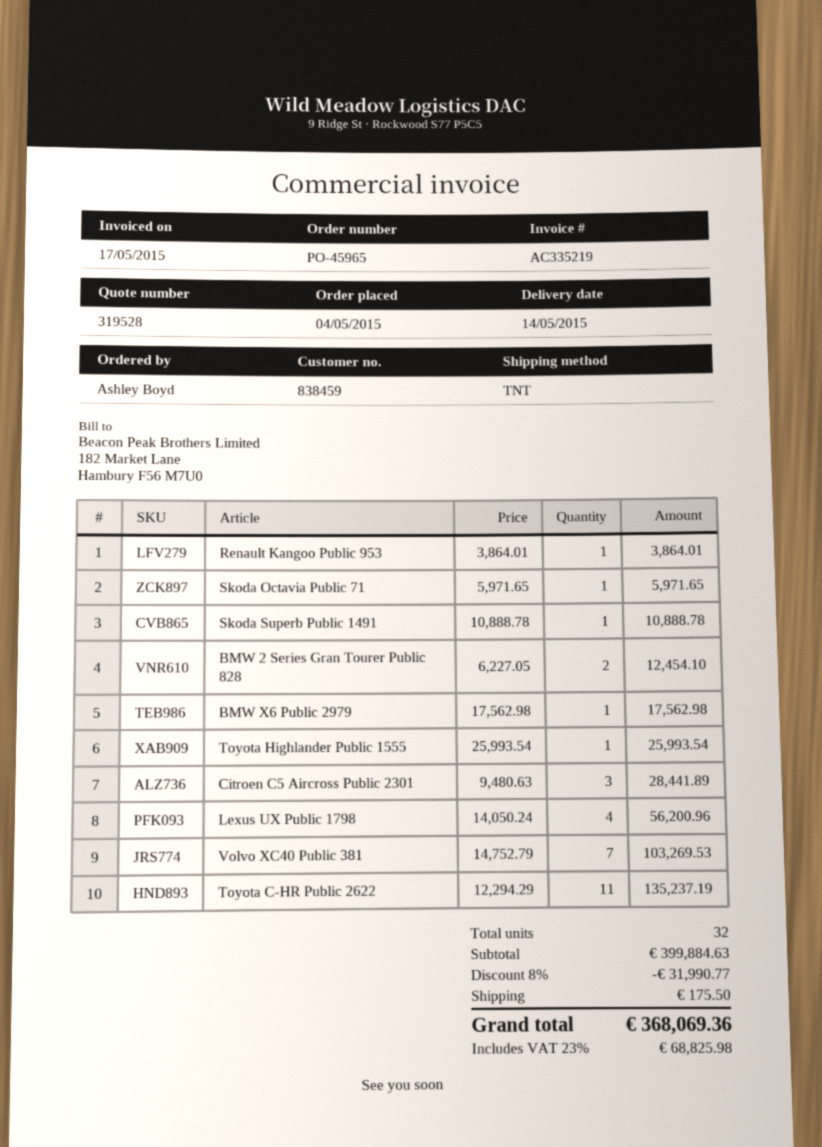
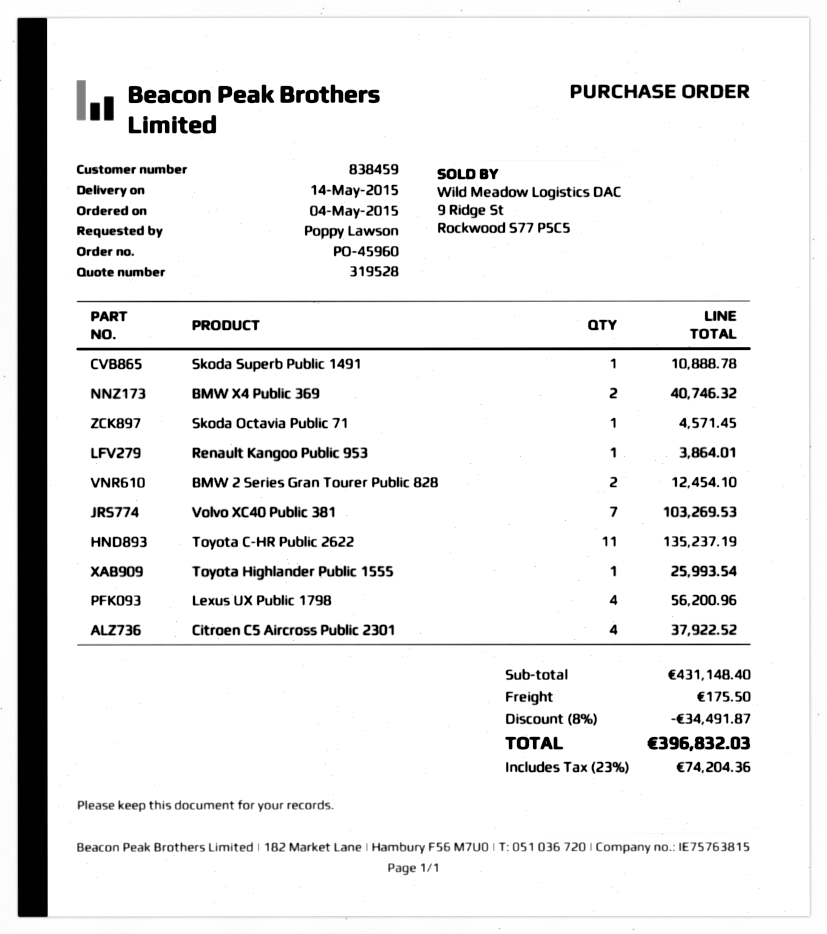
order number: PO-45965 -> PO-45960
ordered by: Ashley Boyd -> Poppy Lawson
Skoda Octavia Public 71: 1 for 5971.65 -> 1 for 4571.45
BMW X6 Public 2979: 1 for 17562.98 -> none
Citroen C5 Aircross Public 2301: 3 for 28441.89 -> 4 for 37922.52
BMW X4 Public 369: none -> 2 for 40746.32
subtotal: 399884.63 -> 431148.40
discount: 8% = 31990.77 -> 8% = 34491.87
tax: 23% = 68825.98 -> 23% = 74204.36
total: 368069.36 -> 396832.03

